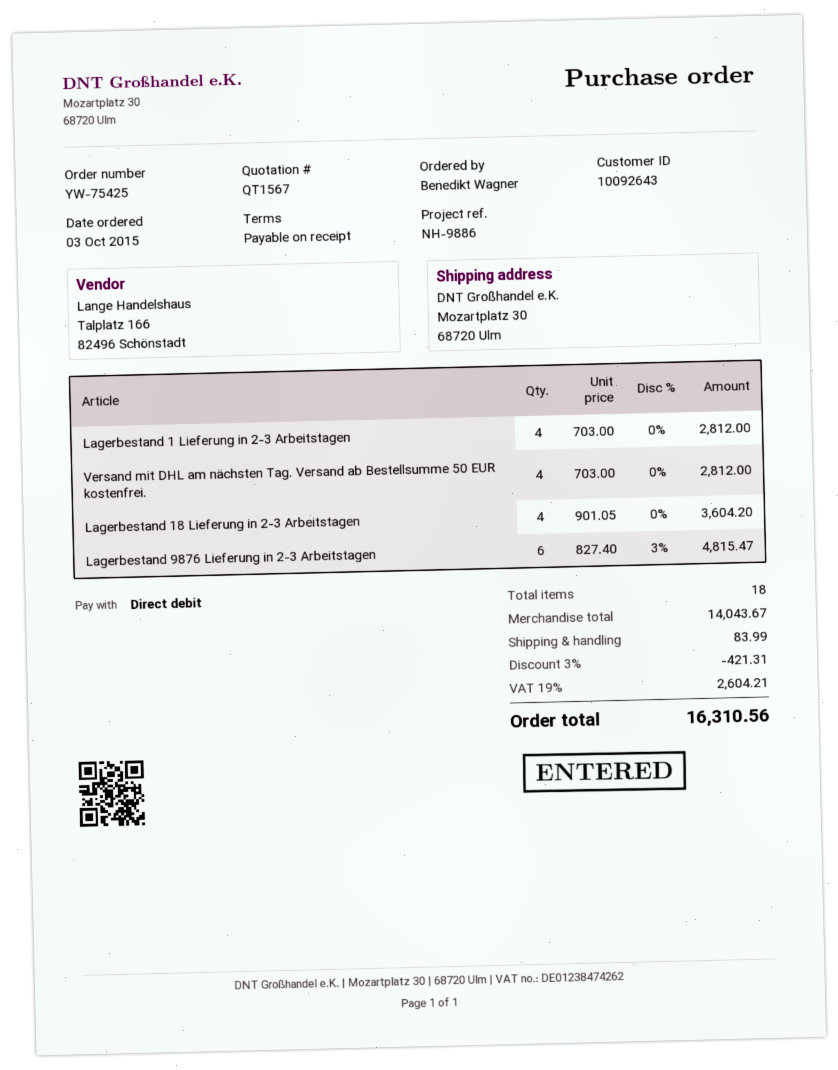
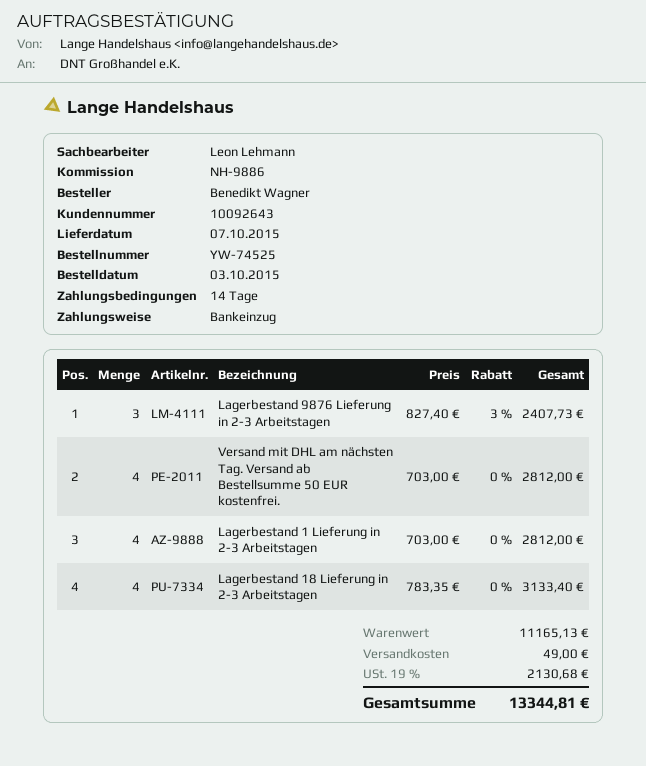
order number: YW-75425 -> YW-74525
payment terms: on receipt -> 14 days
Lagerbestand 18 Lieferung in 2-3 Arbeitstagen: 4 x 901.05 = 3604.20 -> 4 x 783.35 = 3133.40
Lagerbestand 9876 Lieferung in 2-3 Arbeitstagen: 6 x 827.40 - 3% = 4815.47 -> 3 x 827.40 - 3% = 2407.73
subtotal: 14043.67 -> 11165.13
discount: 3% = 421.31 -> none
shipping: 83.99 -> 49.00
tax: 19% = 2604.21 -> 19% = 2130.68
total: 16310.56 -> 13344.81

